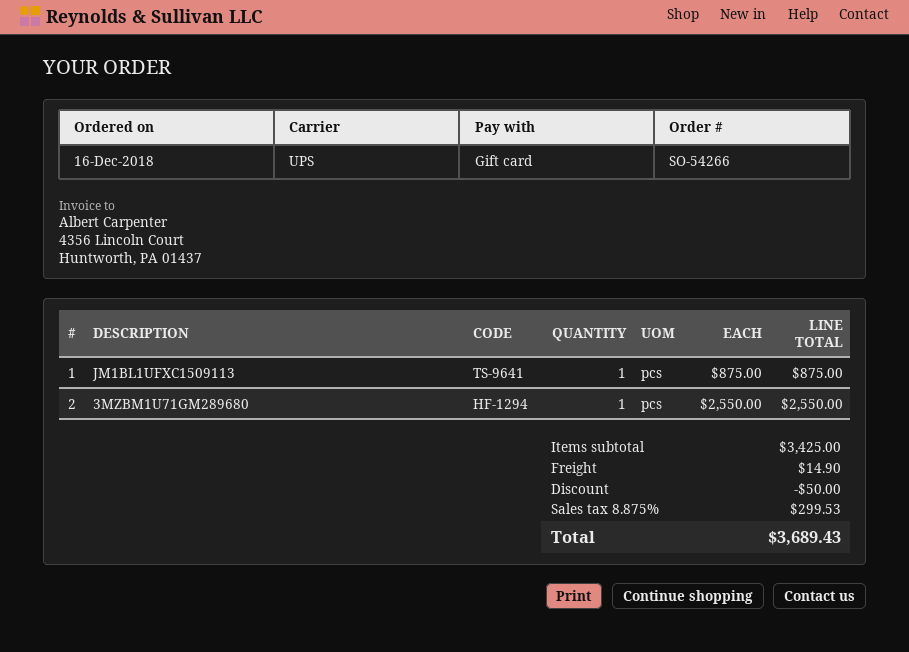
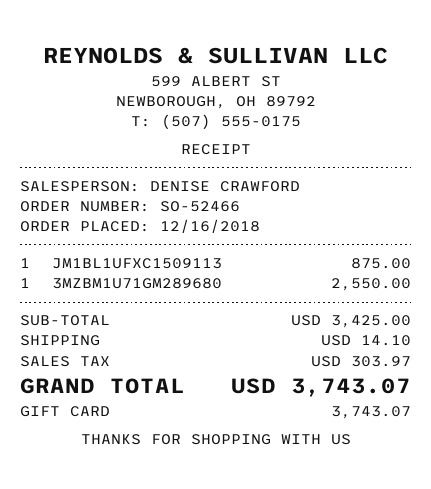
order number: SO-54266 -> SO-52466
discount: 50.00 -> none
shipping: 14.90 -> 14.10
tax: 299.53 -> 303.97
total: 3689.43 -> 3743.07

